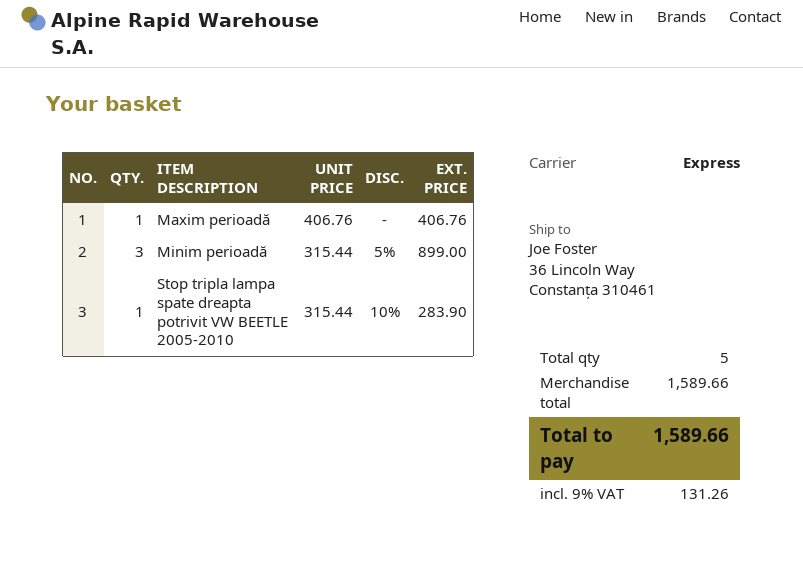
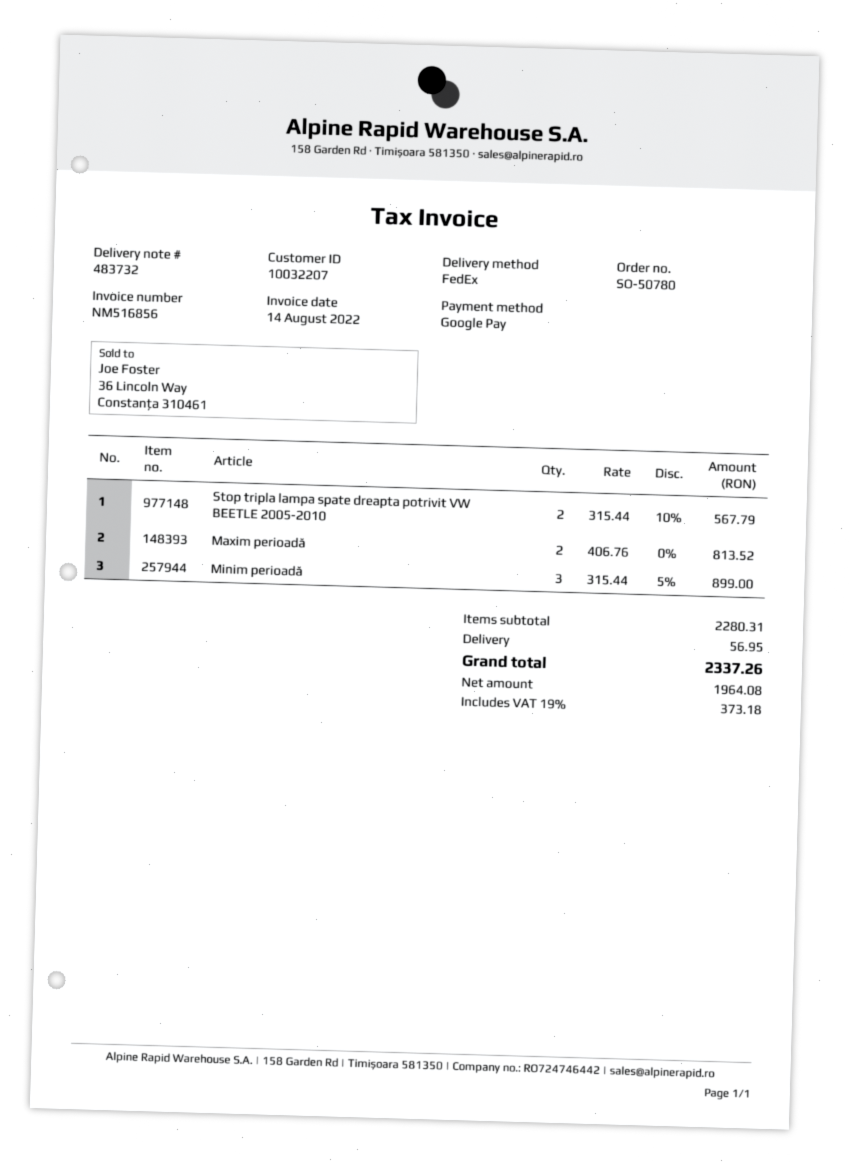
shipping method: express -> FedEx
Maxim perioadă: 1 x 406.76 = 406.76 -> 2 x 406.76 = 813.52
Stop tripla lampa spate dreapta potrivit VW BEETLE 2005-2010: 1 x 315.44 - 10% = 283.90 -> 2 x 315.44 - 10% = 567.79
subtotal: 1589.66 -> 2280.31
shipping: none -> 56.95
tax: 9% = 131.26 -> 19% = 373.18
total: 1589.66 -> 2337.26

